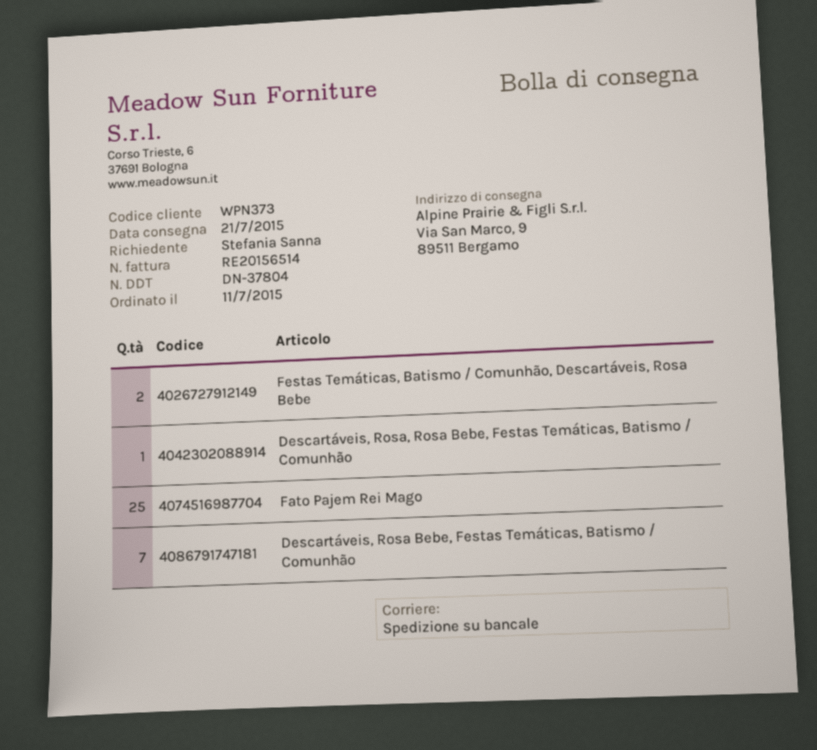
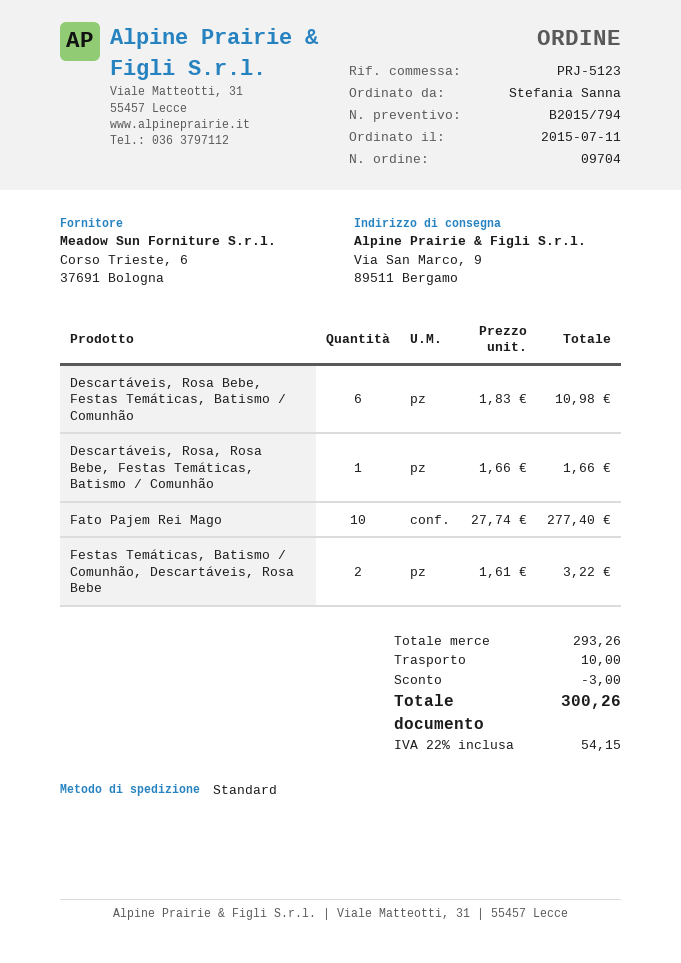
shipping method: pallet freight -> standard
Fato Pajem Rei Mago: 25 -> 10
Descartáveis, Rosa Bebe, Festas Temáticas, Batismo / Comunhão: 7 -> 6

